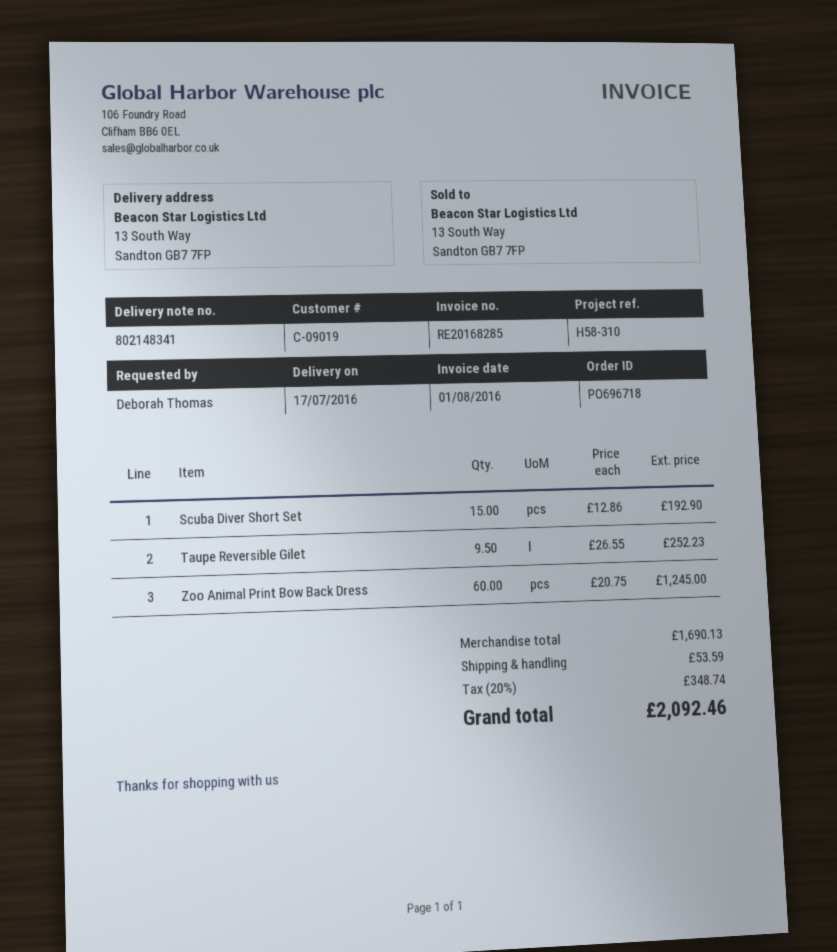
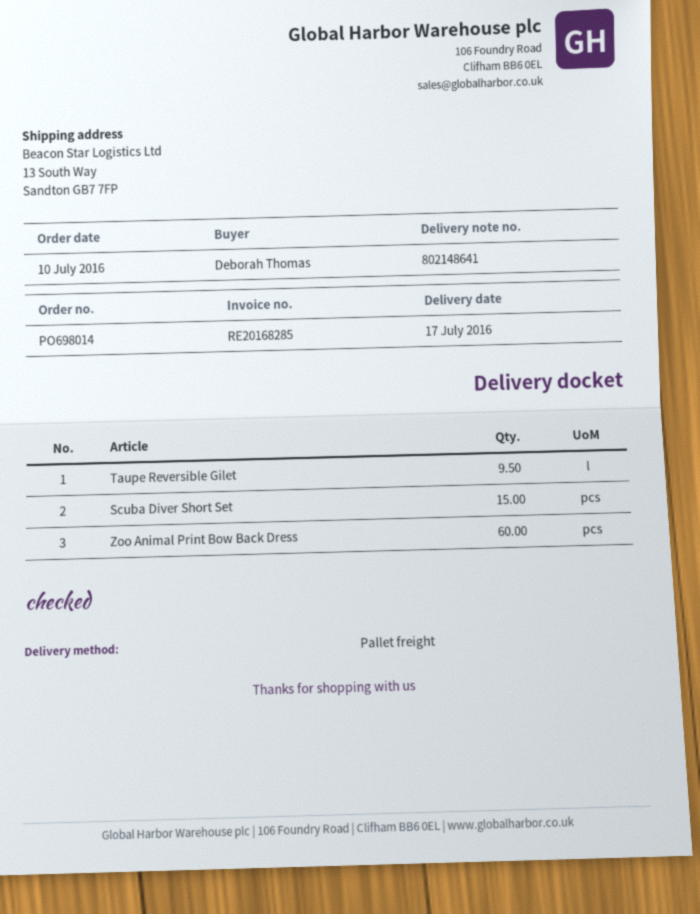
order number: PO696718 -> PO698014
delivery note number: 802148341 -> 802148641

